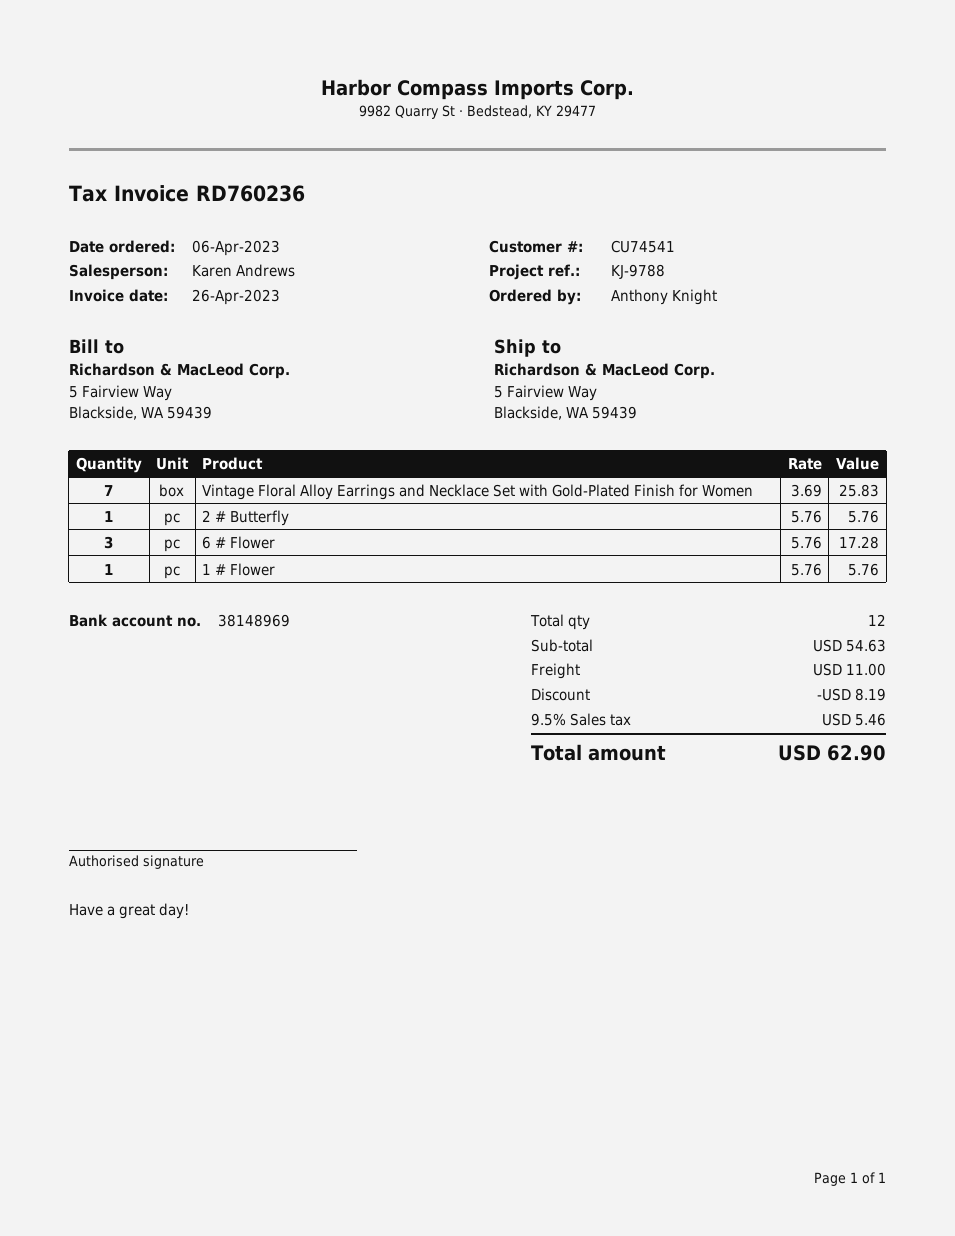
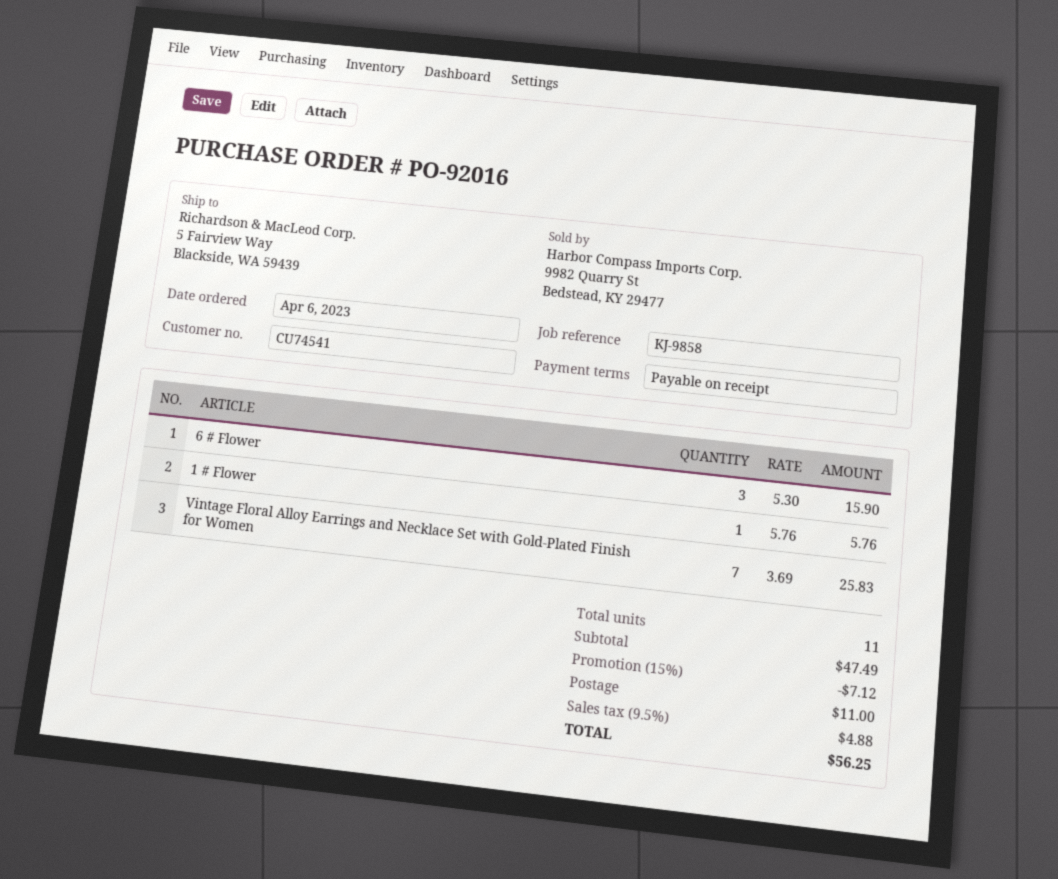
reference: KJ-9788 -> KJ-9858
2 # Butterfly: 1 x 5.76 = 5.76 -> none
6 # Flower: 3 x 5.76 = 17.28 -> 3 x 5.30 = 15.90
total quantity: 12 -> 11
subtotal: 54.63 -> 47.49
discount: 8.19 -> 7.12
tax: 9.5% = 5.46 -> 9.5% = 4.88
total: 62.90 -> 56.25

